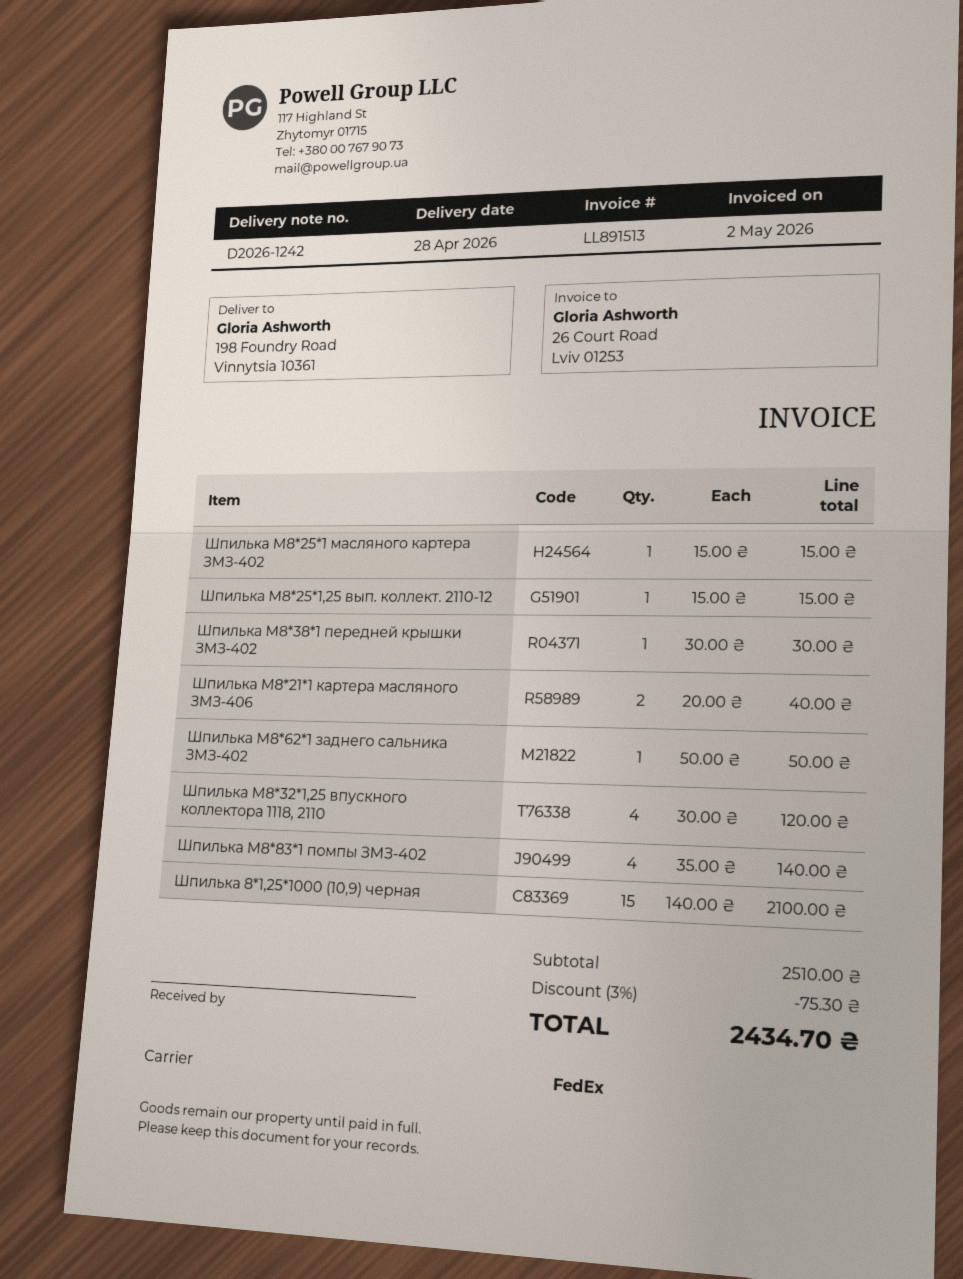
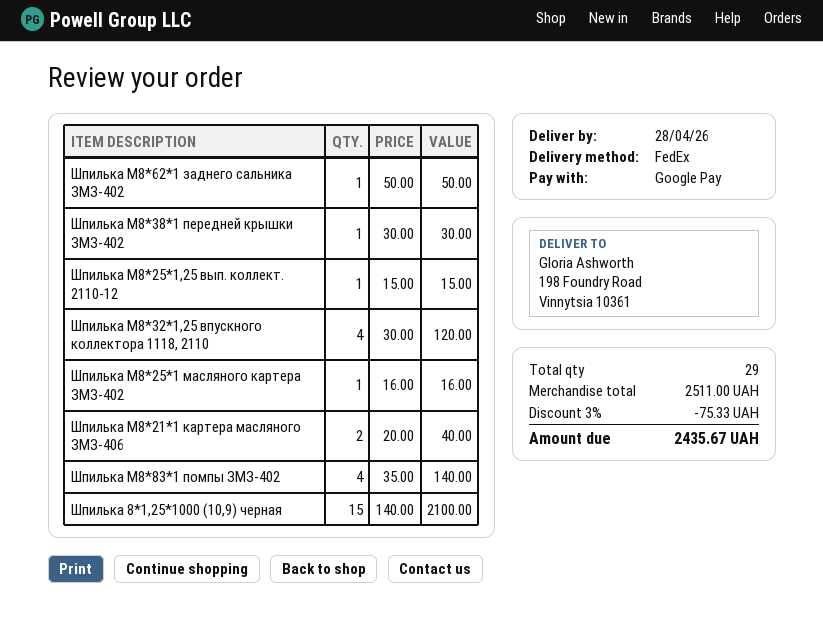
Шпилька М8*25*1 масляного картера ЗМЗ-402: 1 x 15.00 = 15.00 -> 1 x 16.00 = 16.00
subtotal: 2510.00 -> 2511.00
discount: 3% = 75.30 -> 3% = 75.33
total: 2434.70 -> 2435.67

